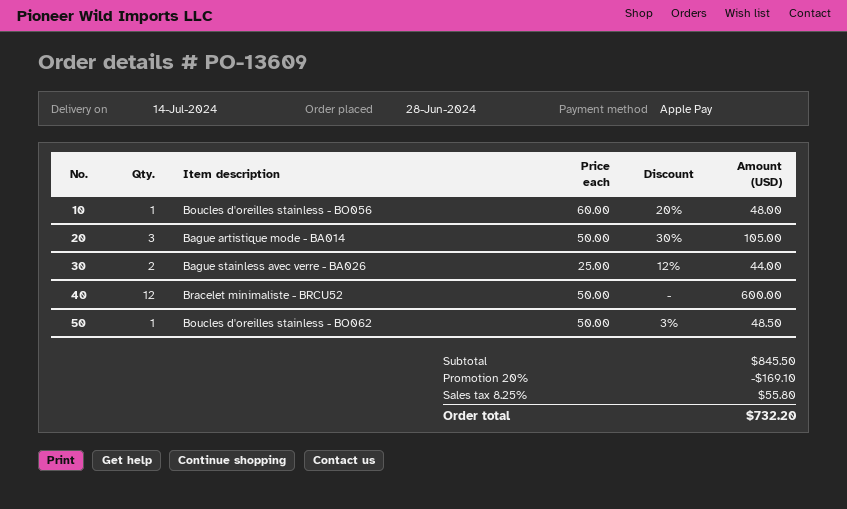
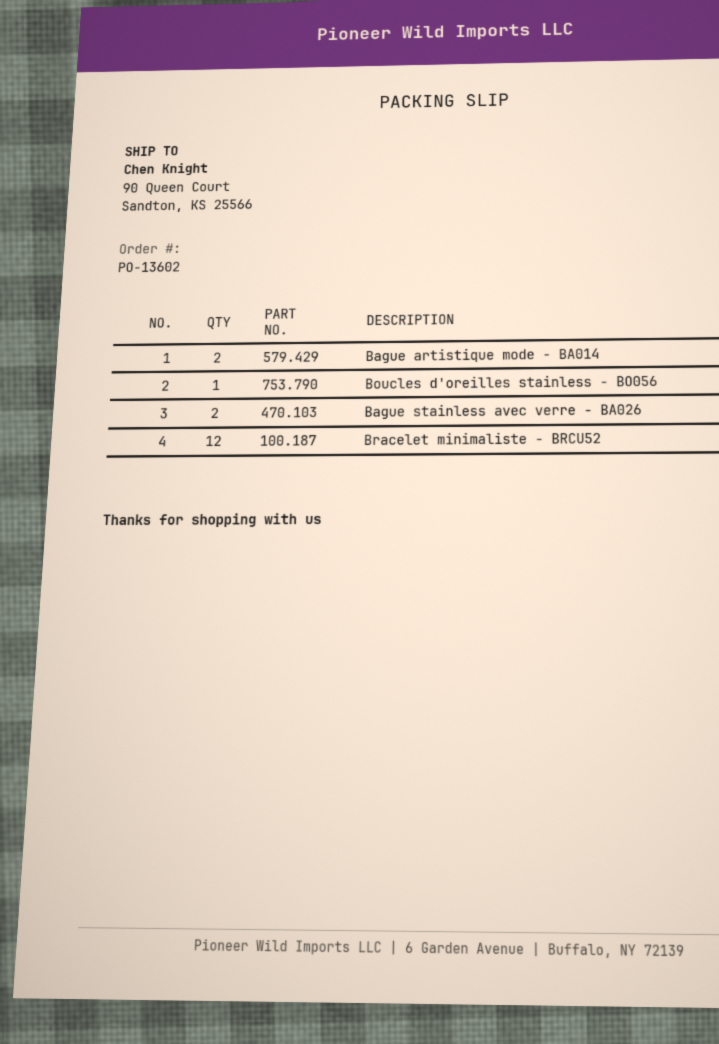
order number: PO-13609 -> PO-13602
Bague artistique mode - BA014: 3 -> 2
Boucles d'oreilles stainless - BO062: 1 -> none

